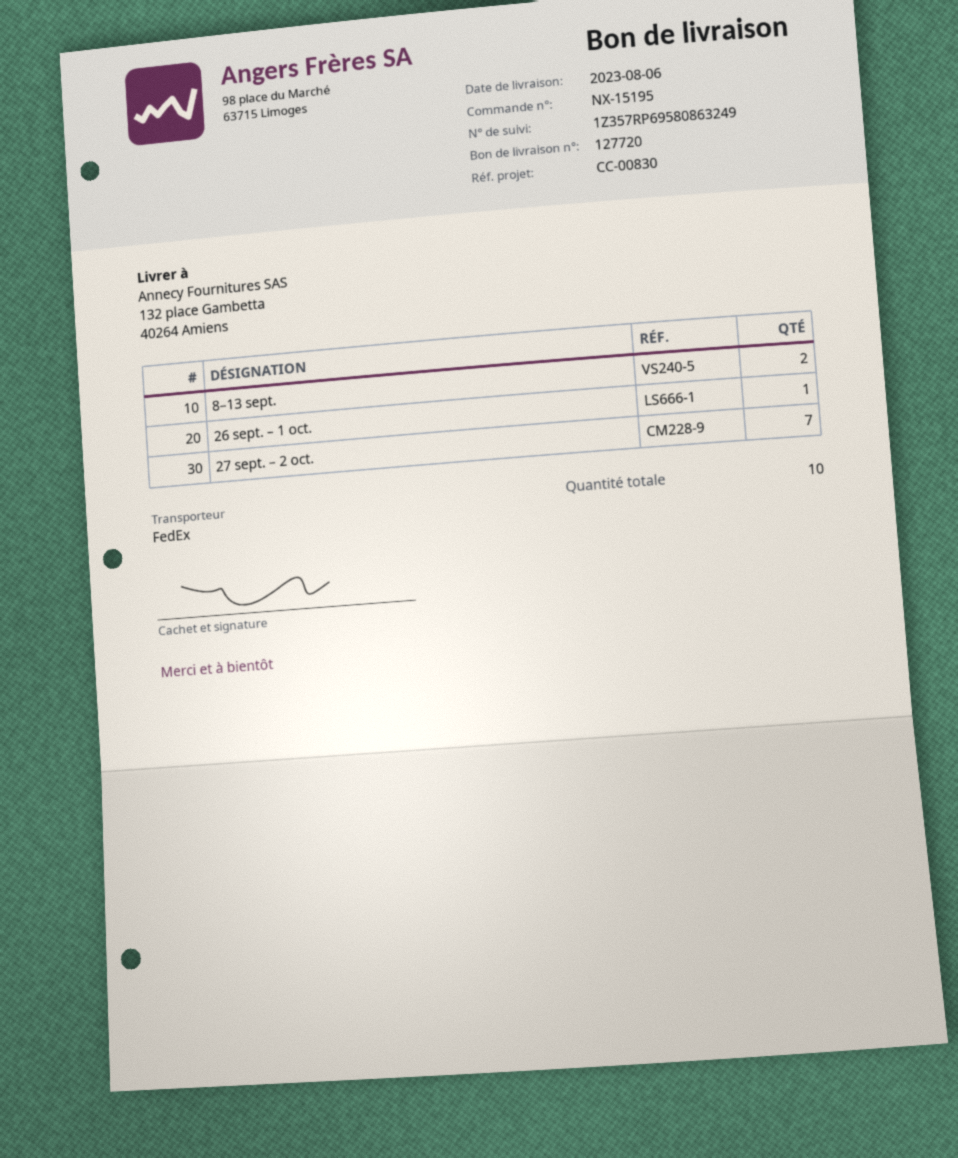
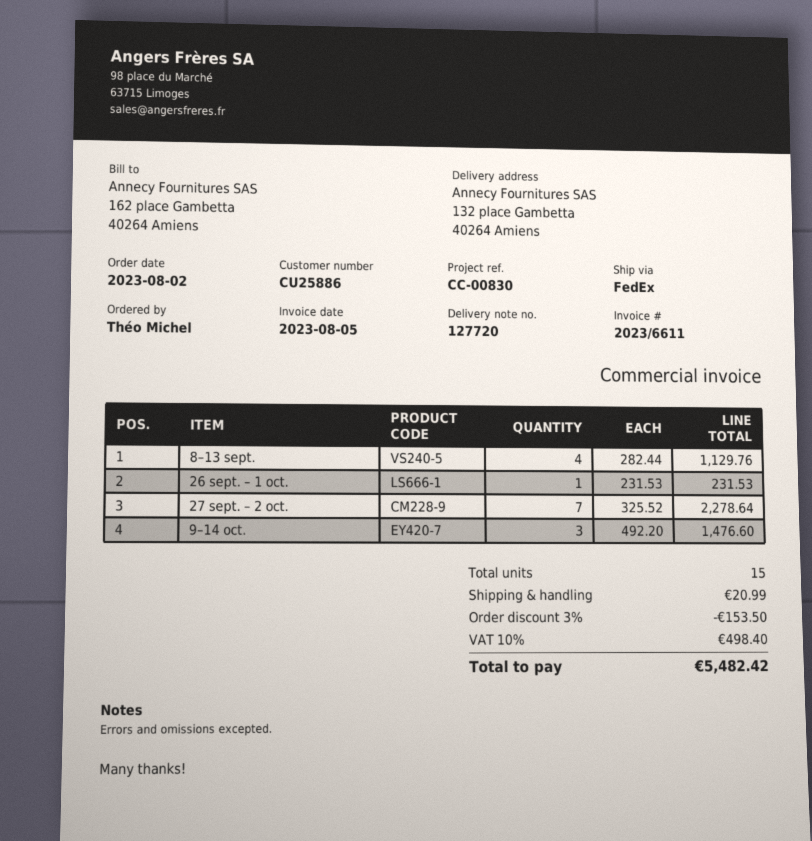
8–13 sept.: 2 -> 4
9–14 oct.: none -> 3
total quantity: 10 -> 15

